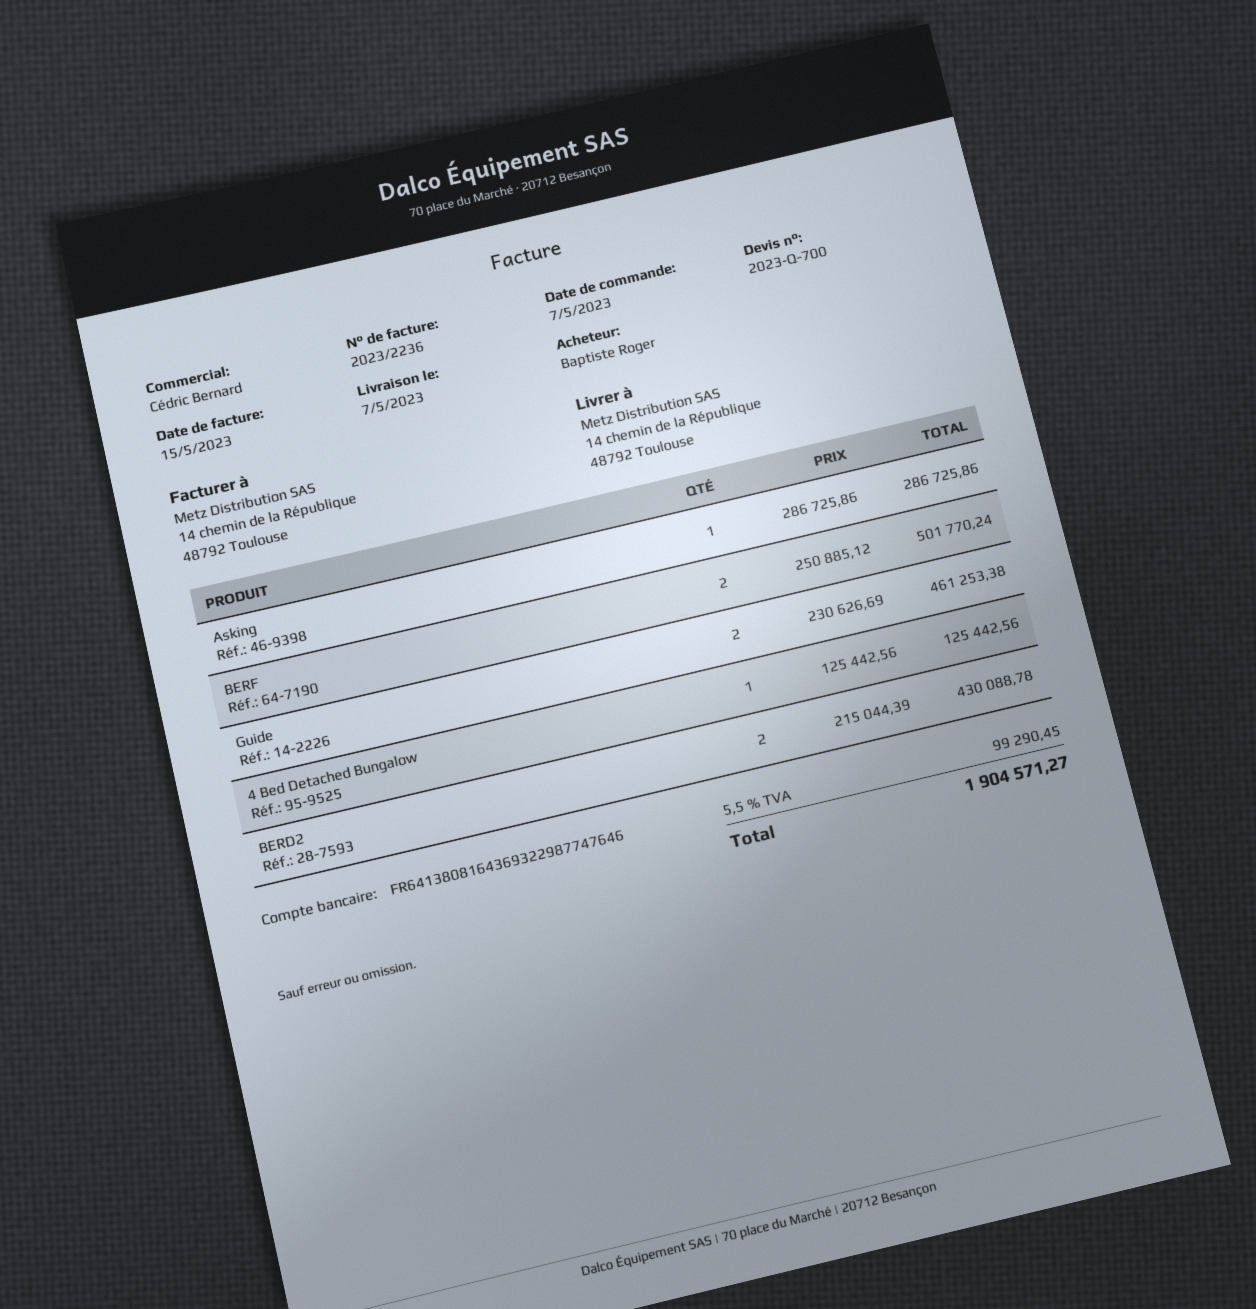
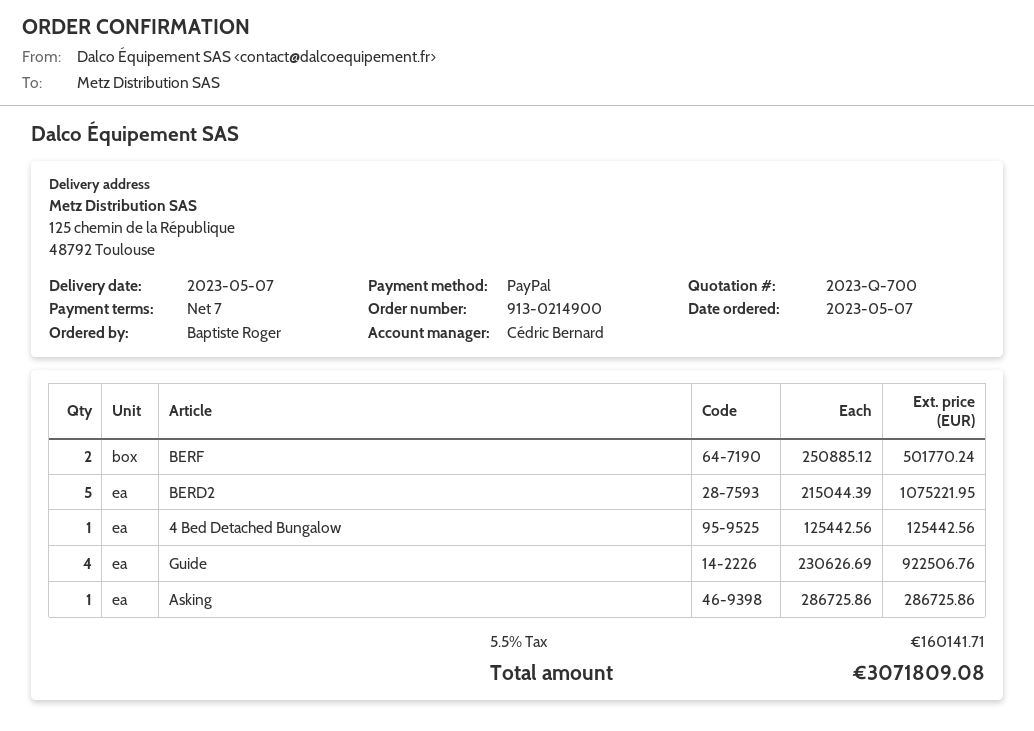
ship to: 14 chemin de la République, 48792 Toulouse -> 125 chemin de la République, 48792 Toulouse
Guide: 2 x 230626.69 = 461253.38 -> 4 x 230626.69 = 922506.76
BERD2: 2 x 215044.39 = 430088.78 -> 5 x 215044.39 = 1075221.95
tax: 5.5% = 99290.45 -> 5.5% = 160141.71
total: 1904571.27 -> 3071809.08

